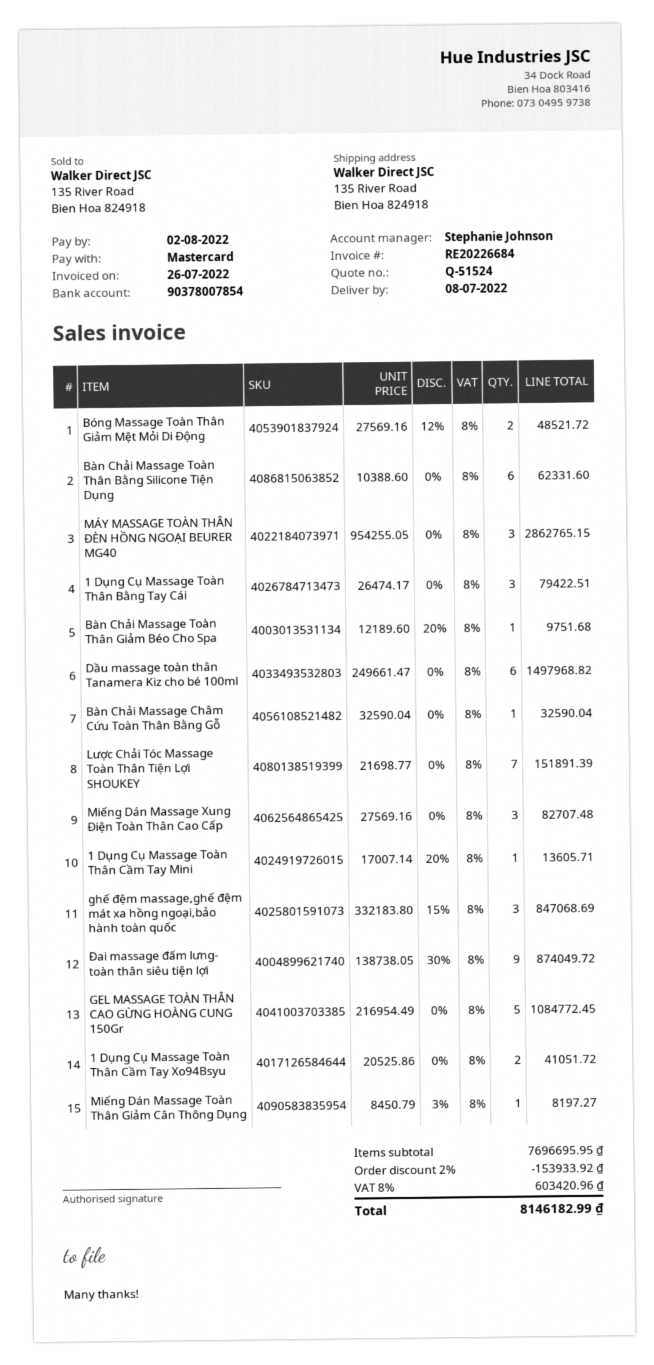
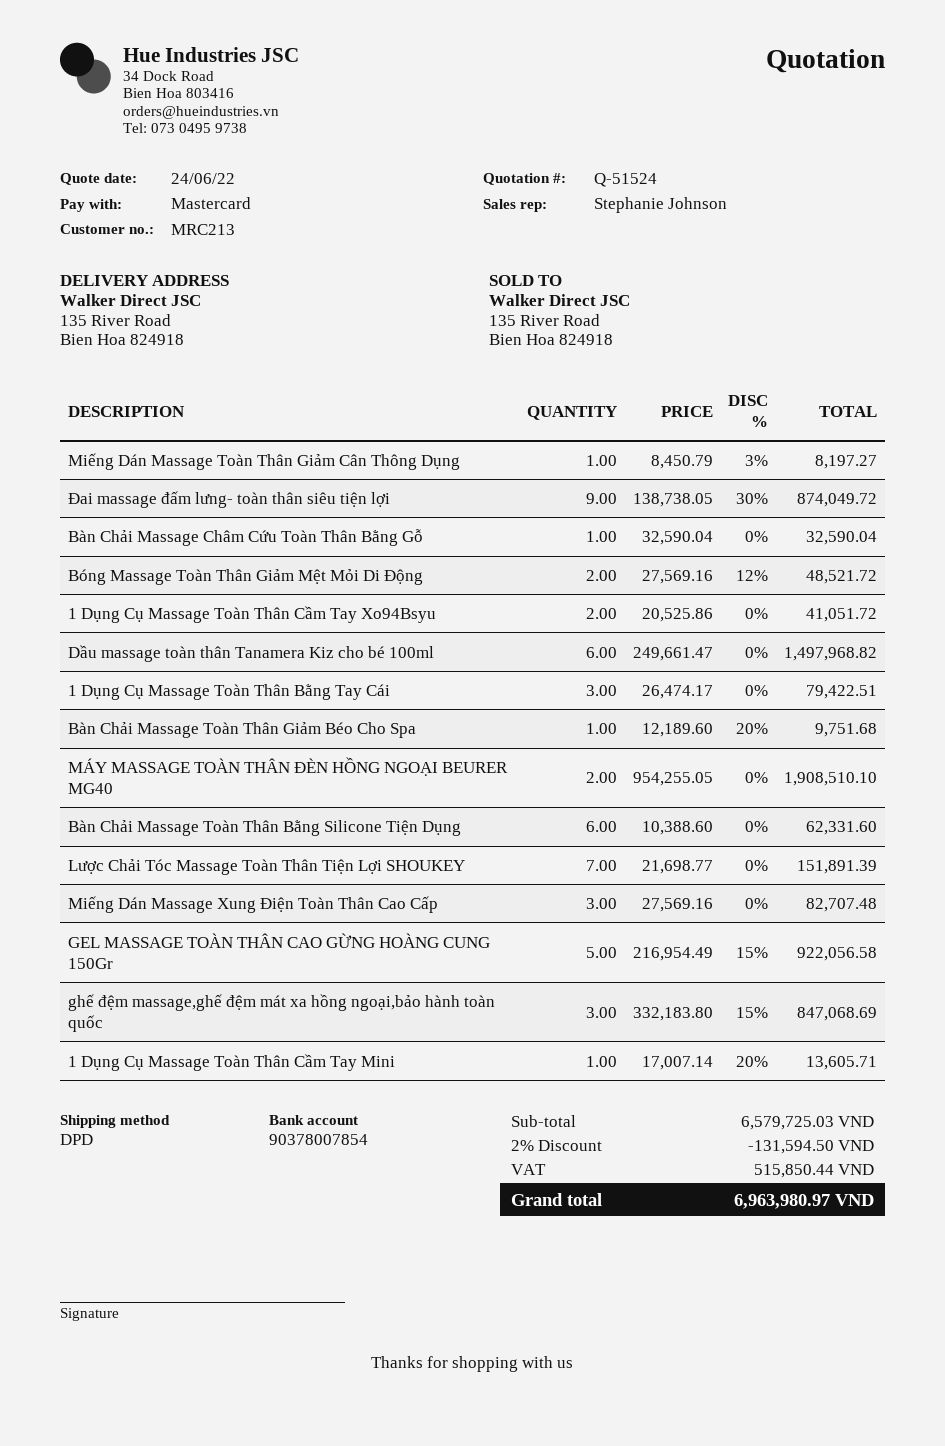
MÁY MASSAGE TOÀN THÂN ĐÈN HỒNG NGOẠI BEURER MG40: 3 x 954255.05 = 2862765.15 -> 2 x 954255.05 = 1908510.10
GEL MASSAGE TOÀN THÂN CAO GỪNG HOÀNG CUNG 150Gr: 5 x 216954.49 = 1084772.45 -> 5 x 216954.49 - 15% = 922056.58
subtotal: 7696695.95 -> 6579725.03
discount: 2% = 153933.92 -> 2% = 131594.50
tax: 603420.96 -> 515850.44
total: 8146182.99 -> 6963980.97

